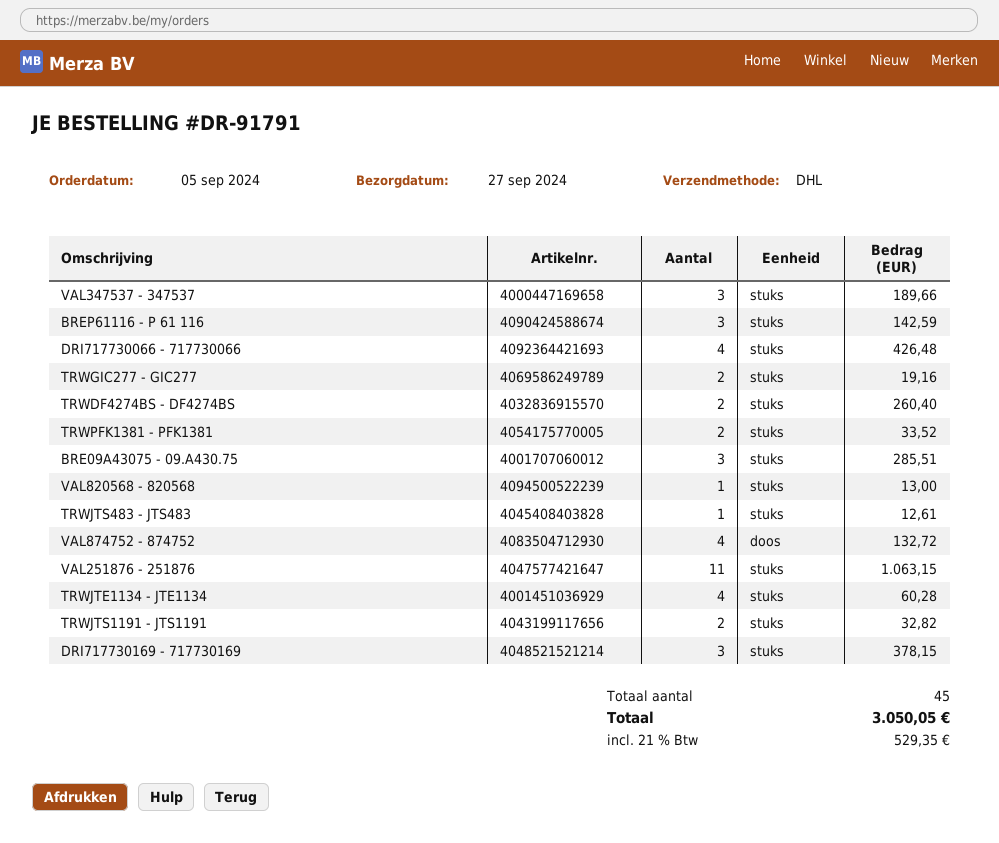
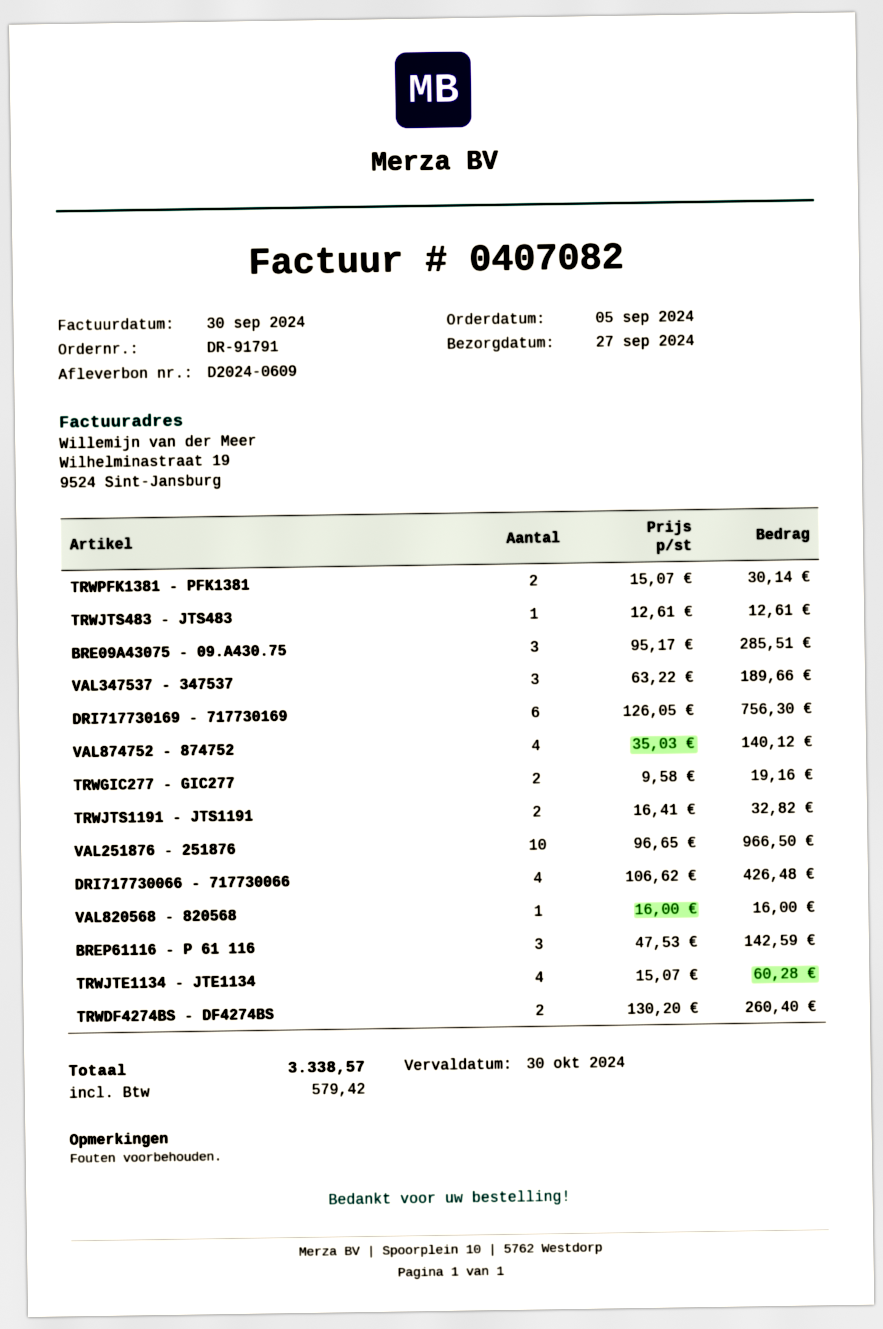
TRWPFK1381 - PFK1381: 2 for 33.52 -> 2 for 30.14
VAL820568 - 820568: 1 for 13.00 -> 1 for 16.00
VAL874752 - 874752: 4 for 132.72 -> 4 for 140.12
VAL251876 - 251876: 11 for 1063.15 -> 10 for 966.50
DRI717730169 - 717730169: 3 for 378.15 -> 6 for 756.30
tax: 529.35 -> 579.42
total: 3050.05 -> 3338.57

